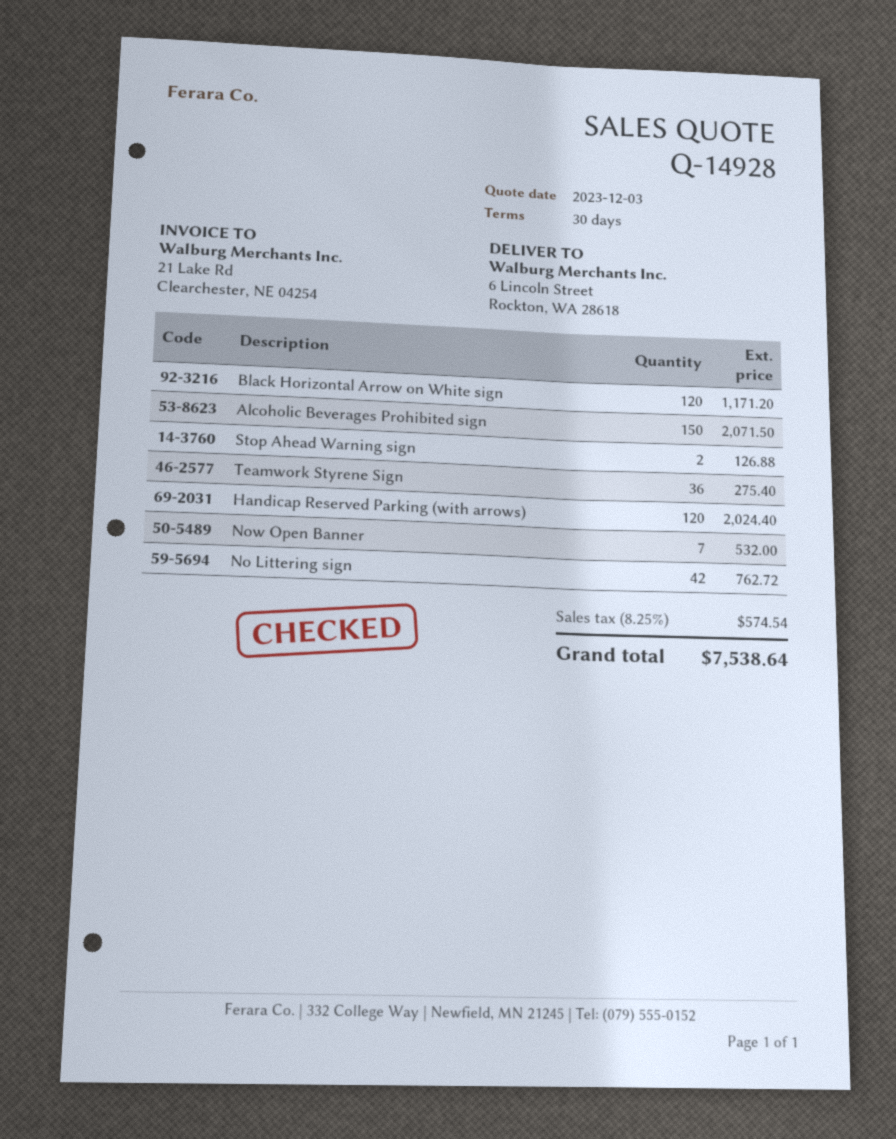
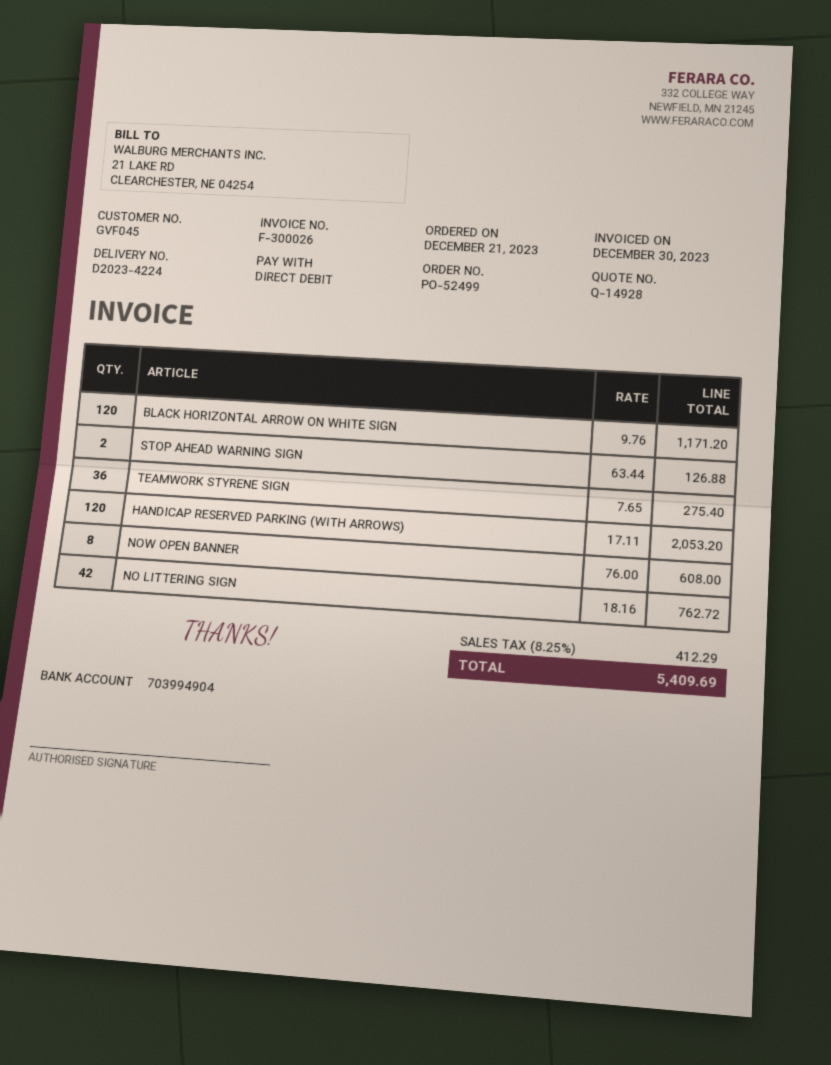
Alcoholic Beverages Prohibited sign: 150 for 2071.50 -> none
Handicap Reserved Parking (with arrows): 120 for 2024.40 -> 120 for 2053.20
Now Open Banner: 7 for 532.00 -> 8 for 608.00
tax: 8.25% = 574.54 -> 8.25% = 412.29
total: 7538.64 -> 5409.69

